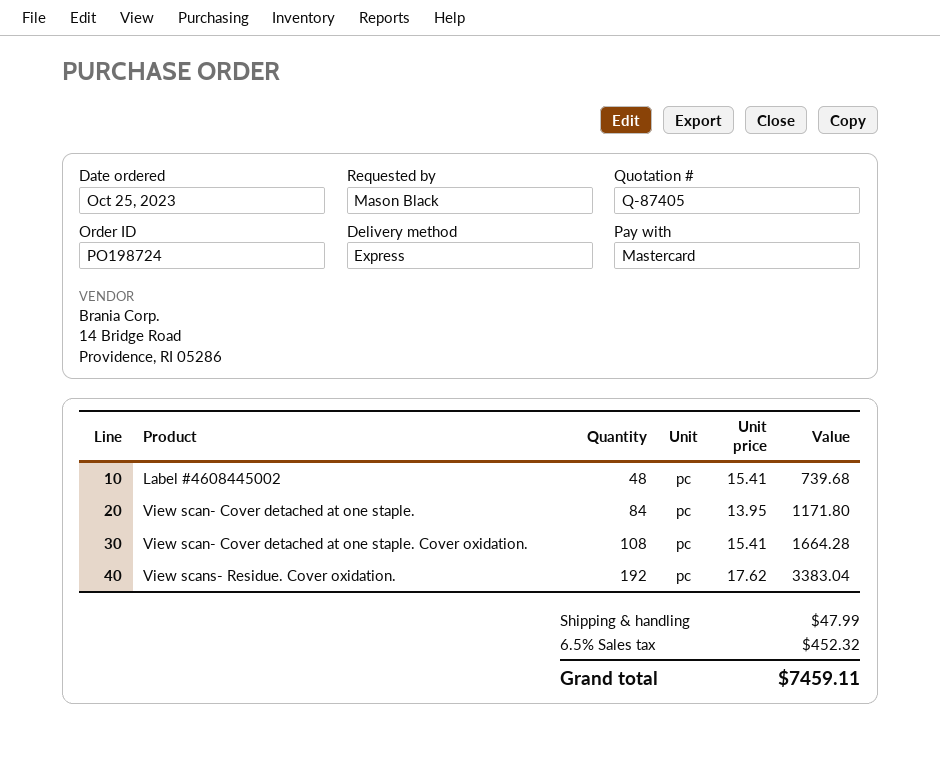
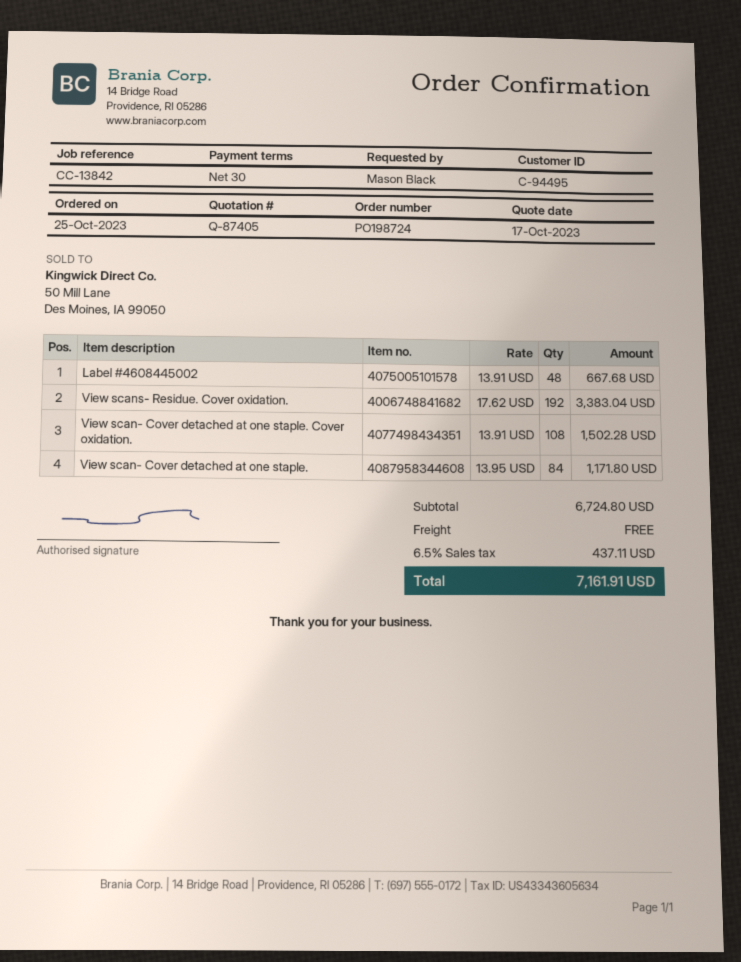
Label #4608445002: 48 x 15.41 = 739.68 -> 48 x 13.91 = 667.68
View scan- Cover detached at one staple. Cover oxidation.: 108 x 15.41 = 1664.28 -> 108 x 13.91 = 1502.28
shipping: 47.99 -> 0.00
tax: 6.5% = 452.32 -> 6.5% = 437.11
total: 7459.11 -> 7161.91

